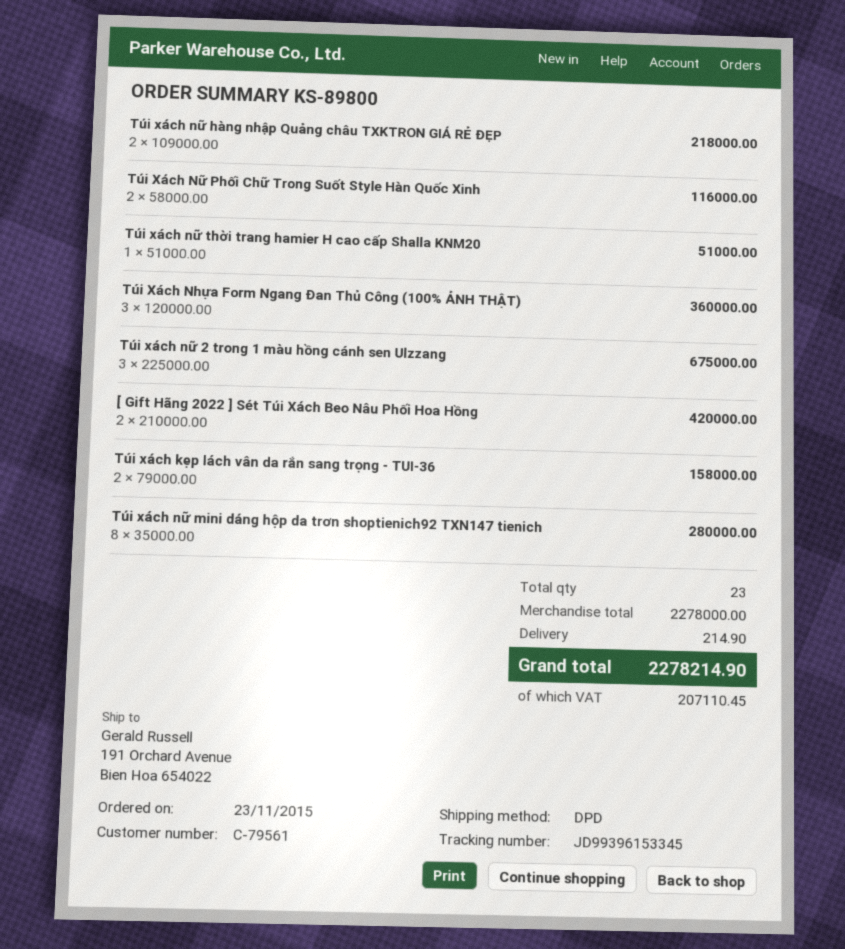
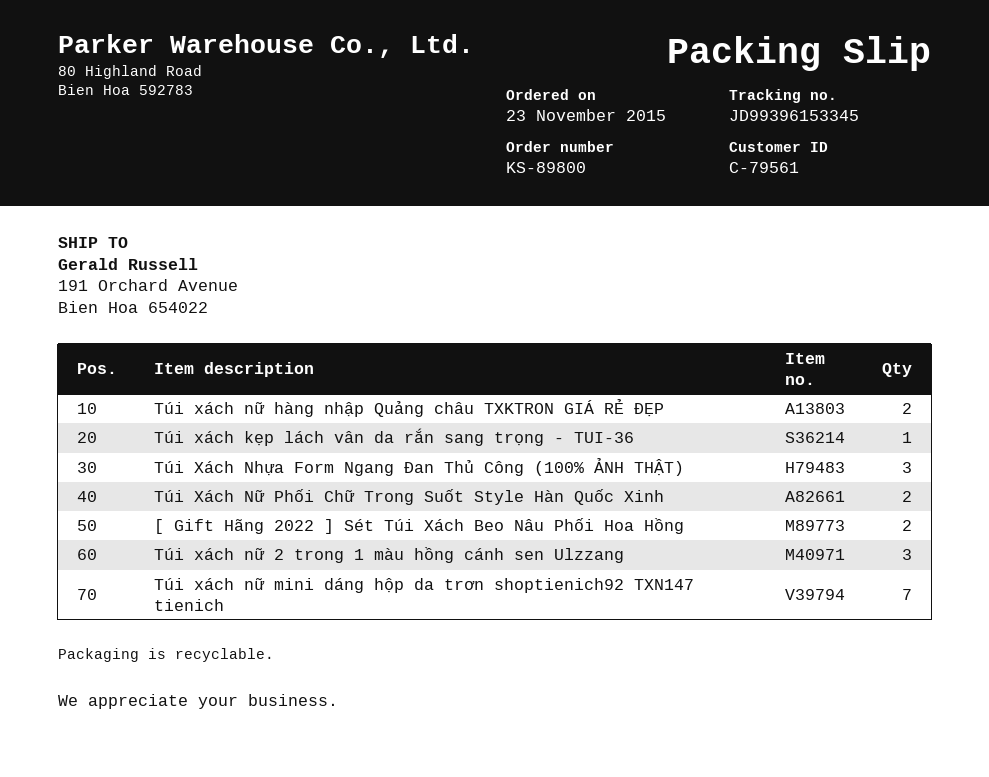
Túi xách nữ thời trang hamier H cao cấp Shalla KNM20: 1 -> none
Túi xách kẹp lách vân da rắn sang trọng - TUI-36: 2 -> 1
Túi xách nữ mini dáng hộp da trơn shoptienich92 TXN147 tienich: 8 -> 7

